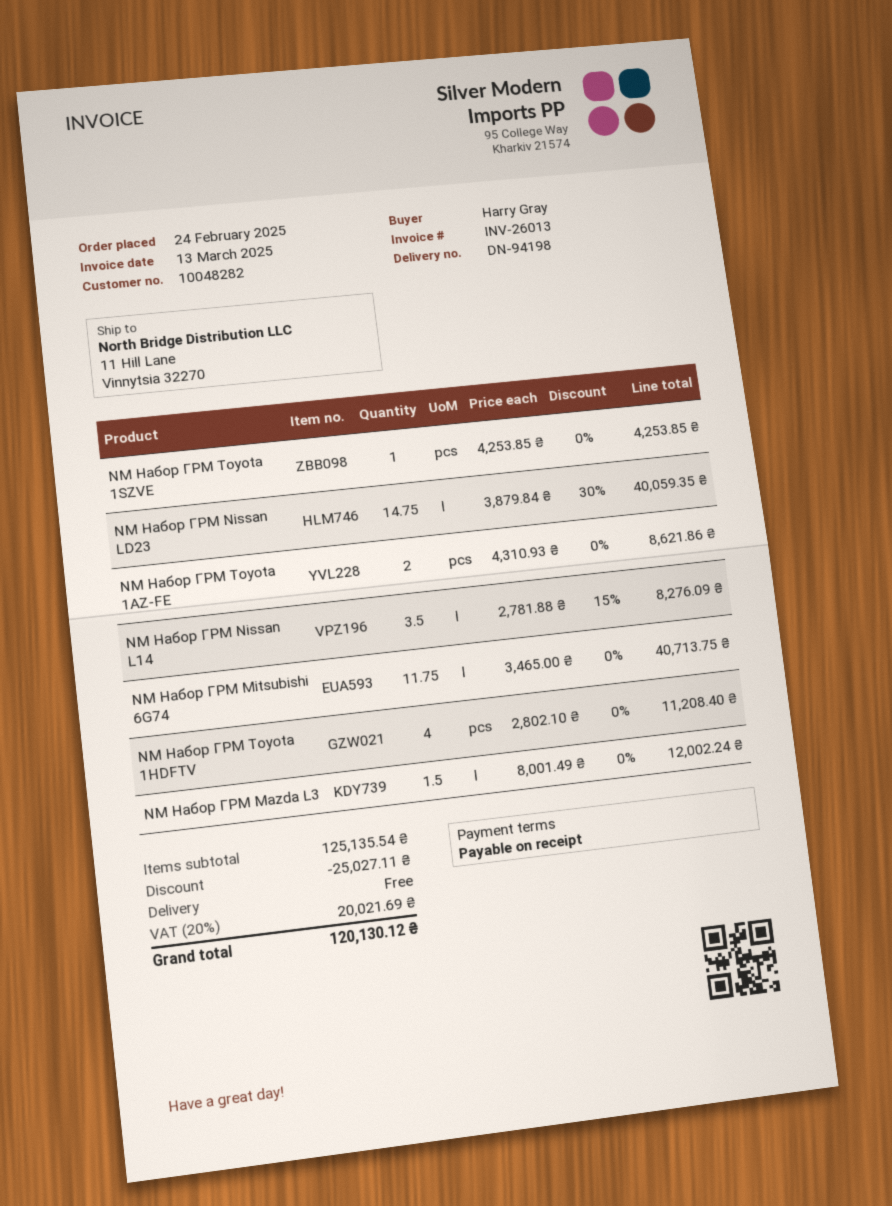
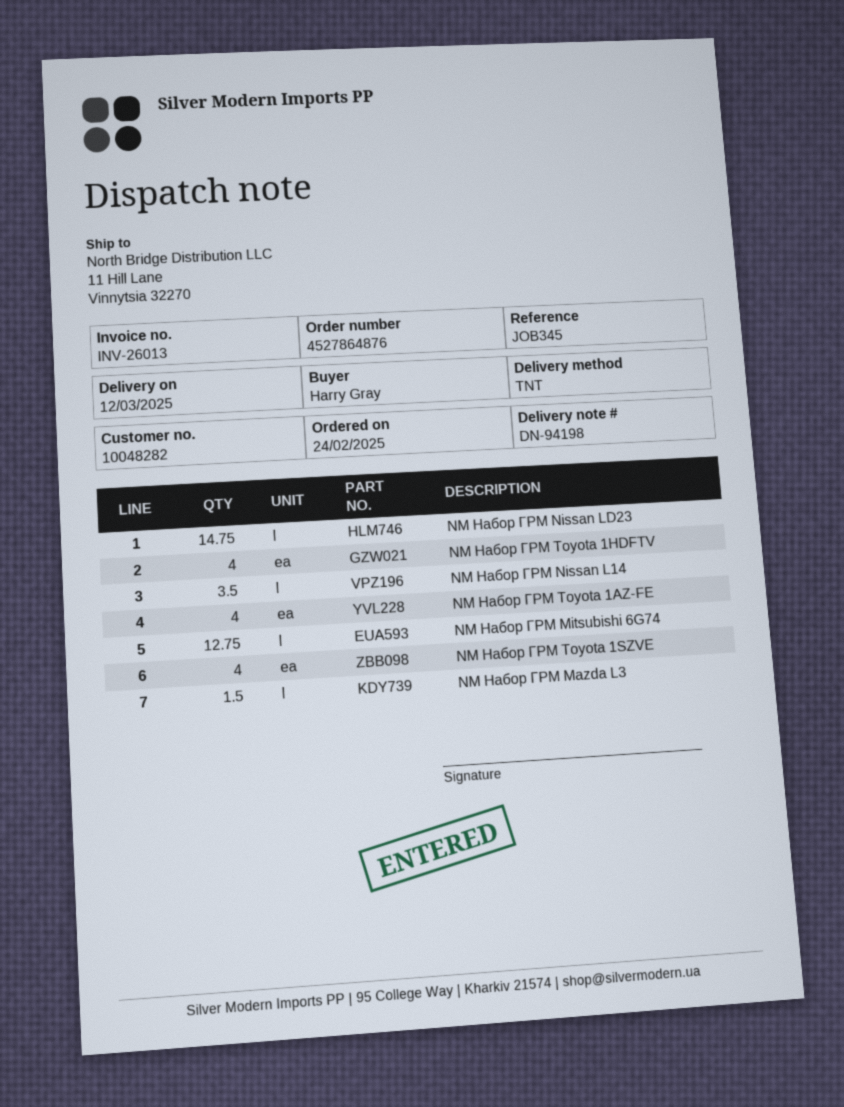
NM Набор ГРМ Toyota 1SZVE: 1 -> 4
NM Набор ГРМ Toyota 1AZ-FE: 2 -> 4
NM Набор ГРМ Mitsubishi 6G74: 11.75 -> 12.75

